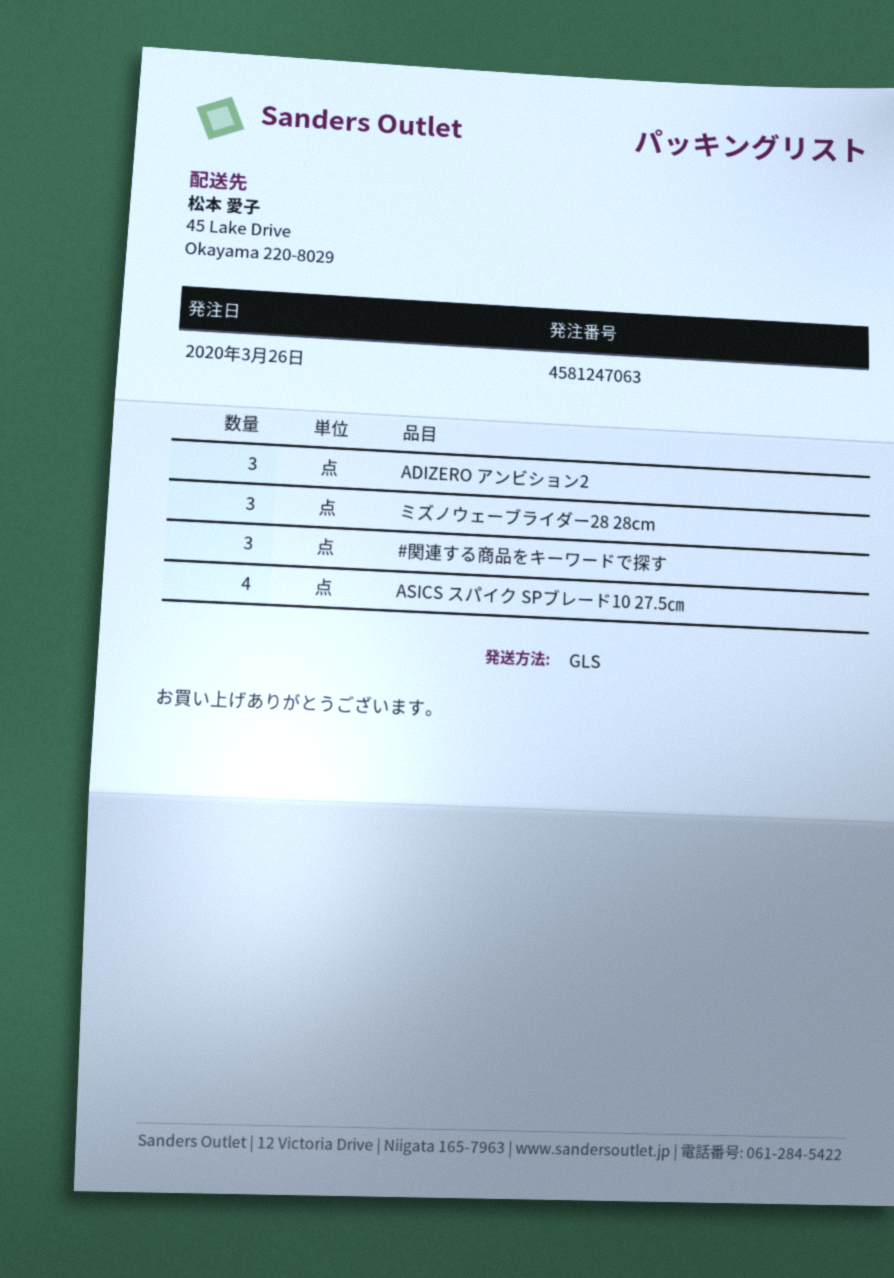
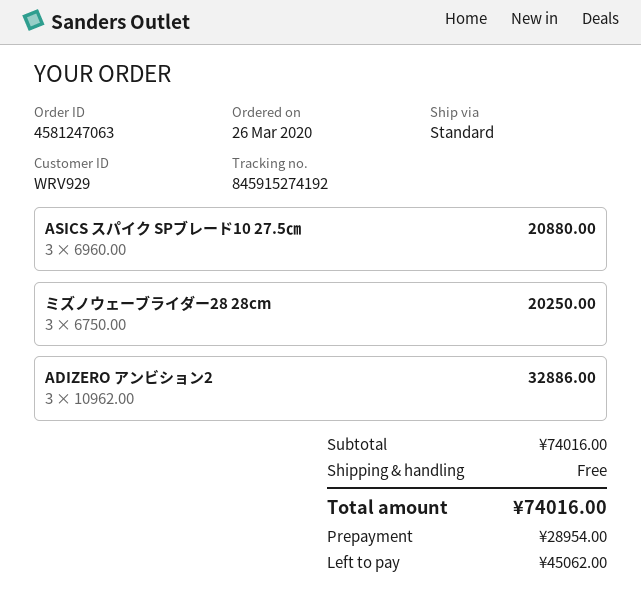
shipping method: GLS -> standard
#関連する商品をキーワードで探す: 3 -> none
ASICS スパイク SPブレード10 27.5㎝: 4 -> 3

